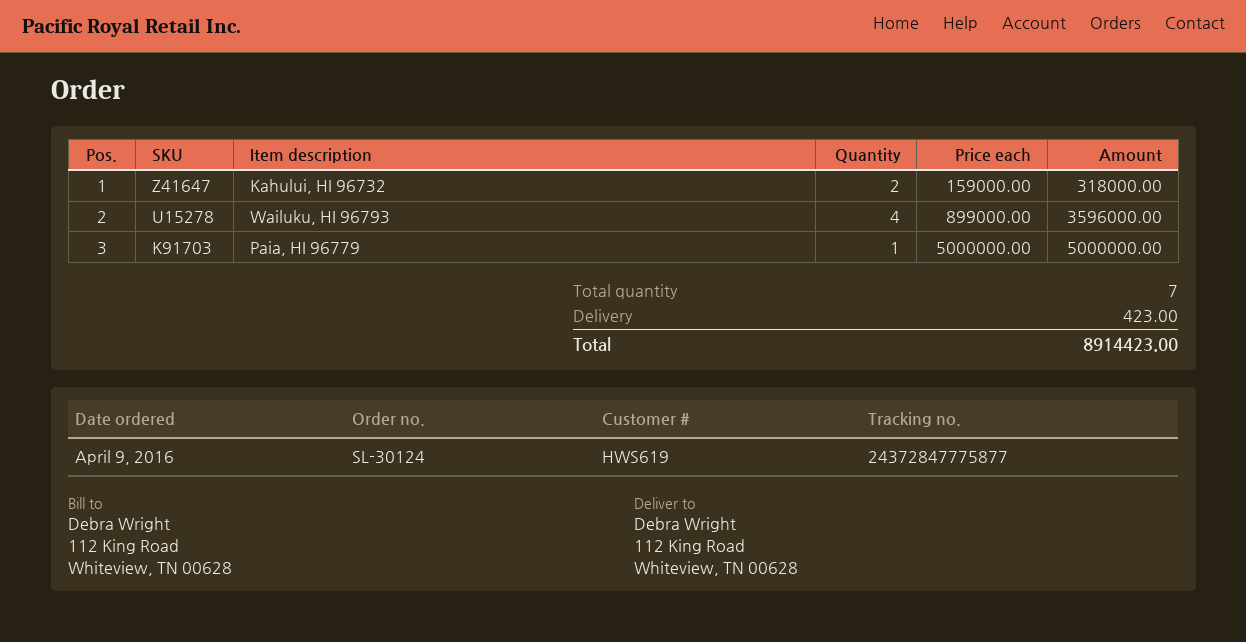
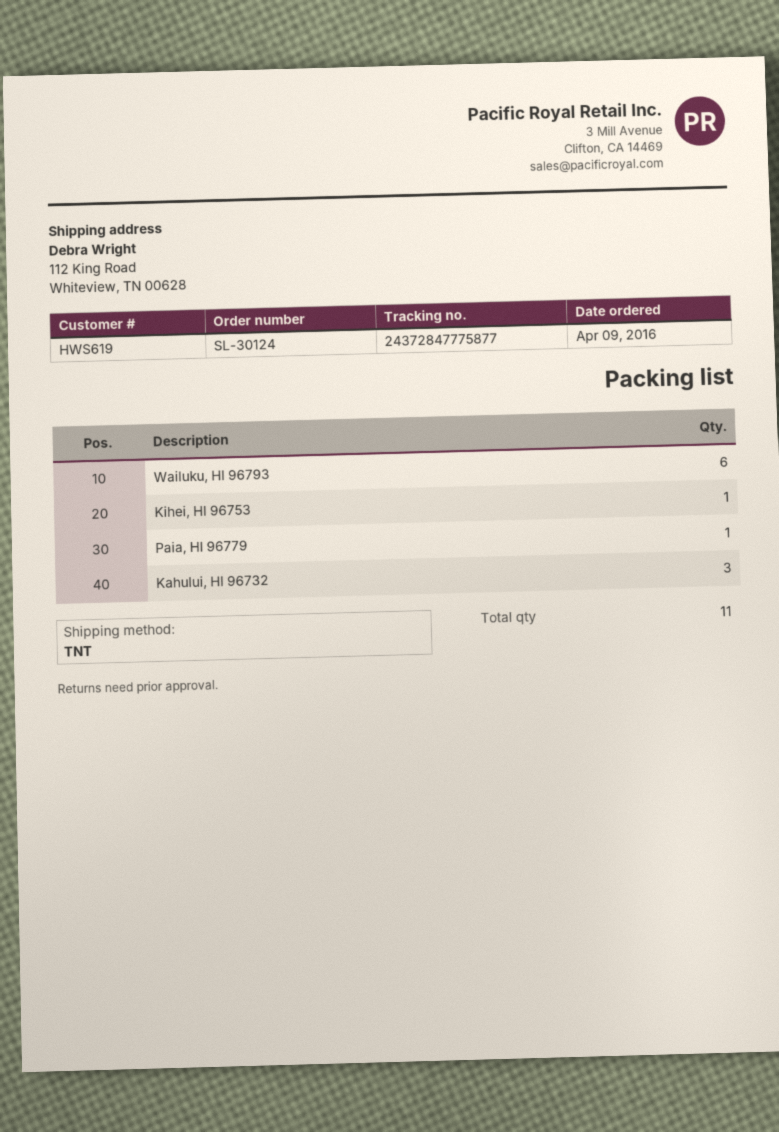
Kahului, HI 96732: 2 -> 3
Wailuku, HI 96793: 4 -> 6
Kihei, HI 96753: none -> 1
total quantity: 7 -> 11

